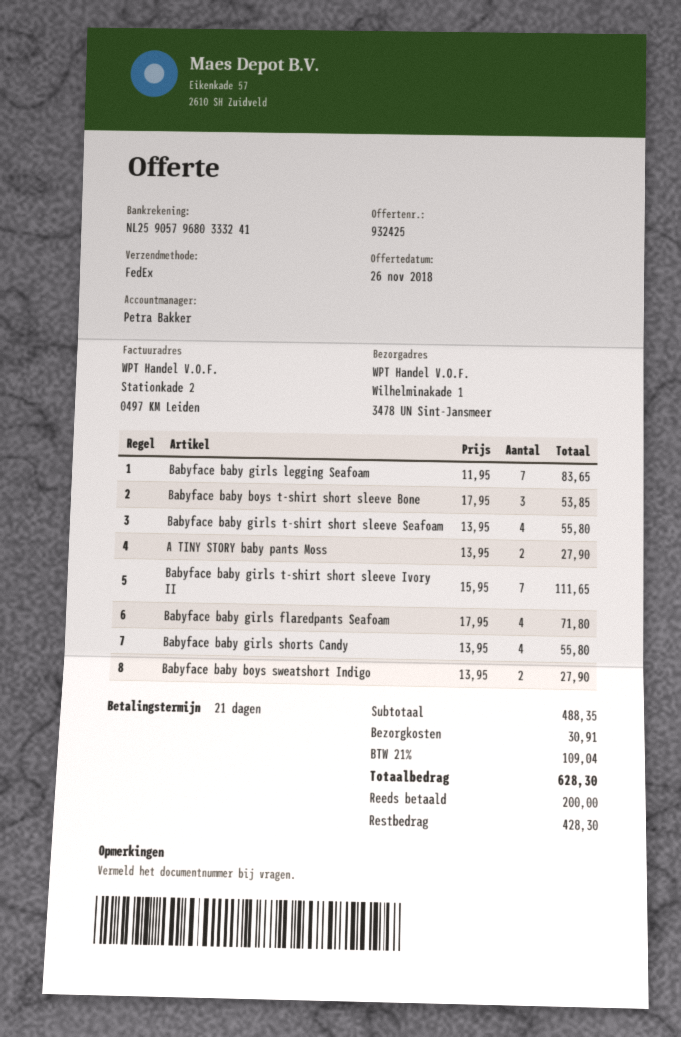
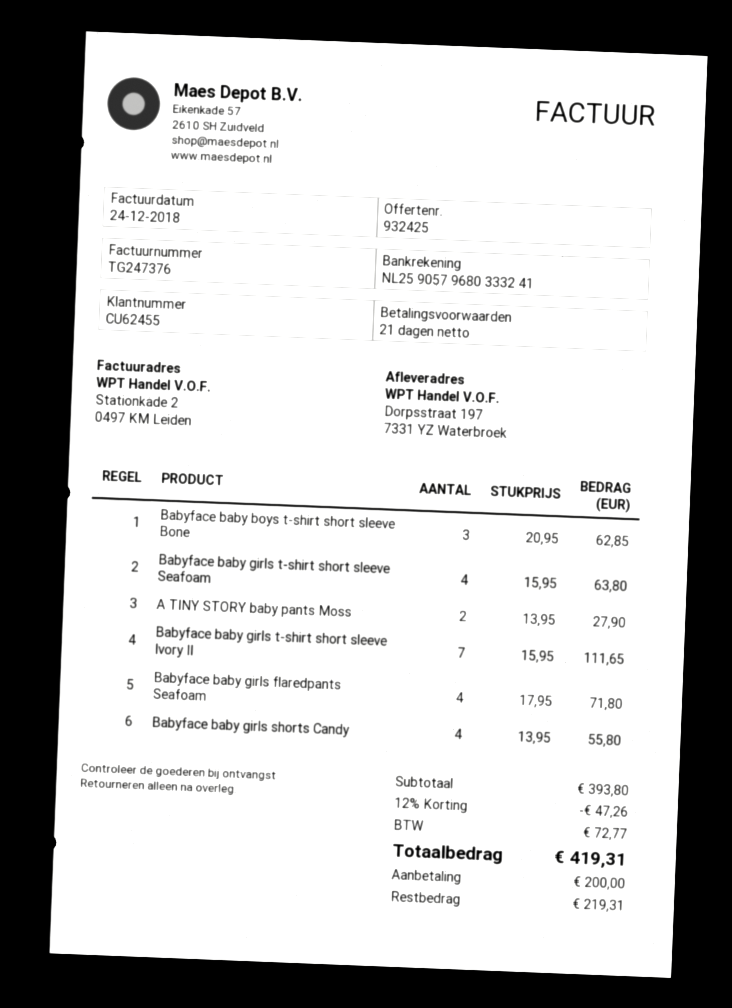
ship to: Wilhelminakade 1, 3478 UN Sint-Jansmeer -> Dorpsstraat 197, 7331 YZ Waterbroek
Babyface baby girls legging Seafoam: 7 x 11.95 = 83.65 -> none
Babyface baby boys t-shirt short sleeve Bone: 3 x 17.95 = 53.85 -> 3 x 20.95 = 62.85
Babyface baby girls t-shirt short sleeve Seafoam: 4 x 13.95 = 55.80 -> 4 x 15.95 = 63.80
Babyface baby boys sweatshort Indigo: 2 x 13.95 = 27.90 -> none
subtotal: 488.35 -> 393.80
discount: none -> 12% = 47.26
shipping: 30.91 -> none
tax: 109.04 -> 72.77
total: 628.30 -> 419.31
balance: 428.30 -> 219.31

